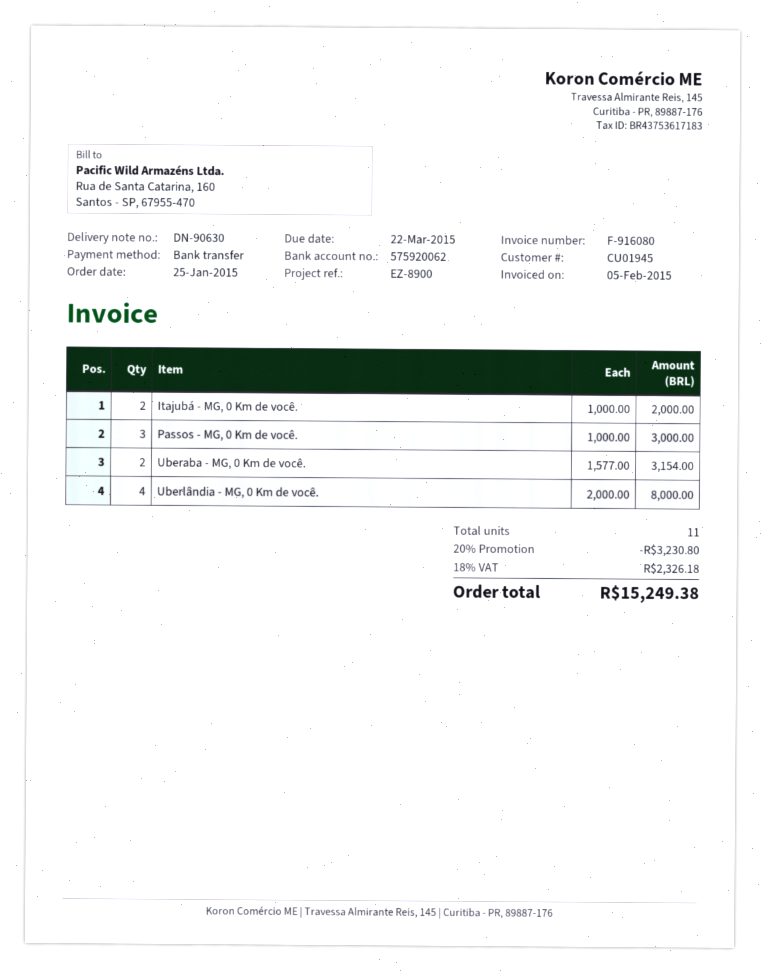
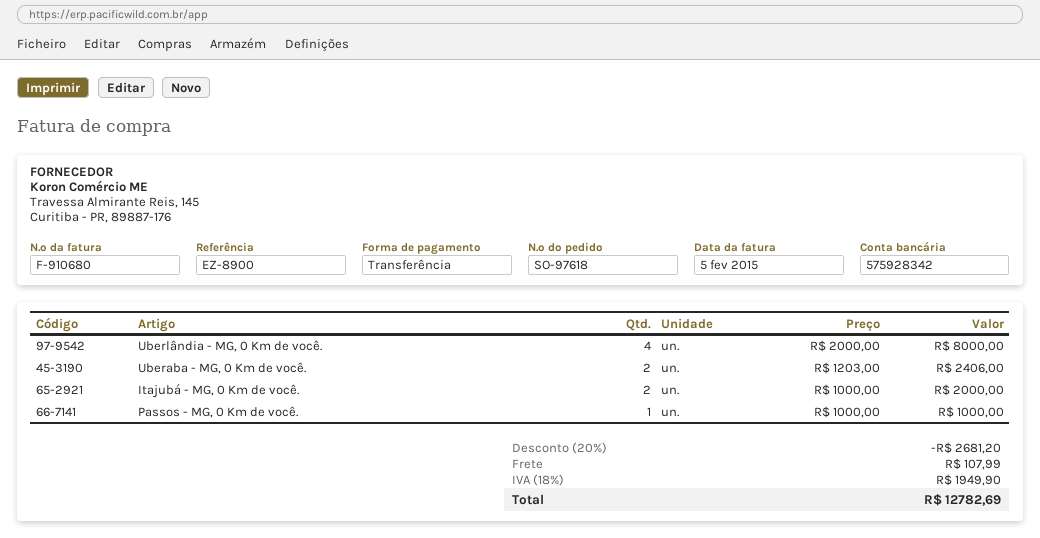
invoice number: F-916080 -> F-910680
bank account: 575920062 -> 575928342
Passos - MG, 0 Km de você.: 3 x 1000.00 = 3000.00 -> 1 x 1000.00 = 1000.00
Uberaba - MG, 0 Km de você.: 2 x 1577.00 = 3154.00 -> 2 x 1203.00 = 2406.00
discount: 20% = 3230.80 -> 20% = 2681.20
shipping: none -> 107.99
tax: 18% = 2326.18 -> 18% = 1949.90
total: 15249.38 -> 12782.69

